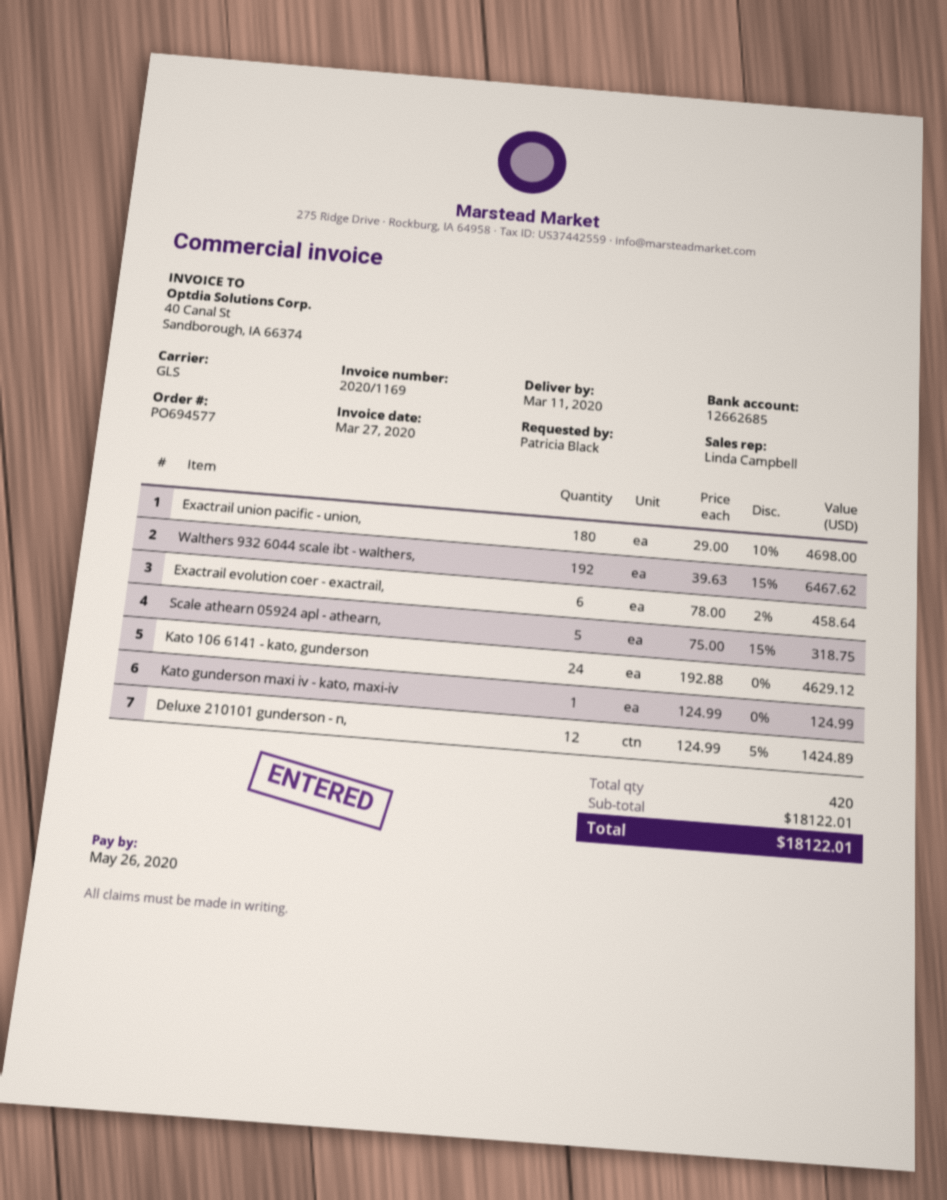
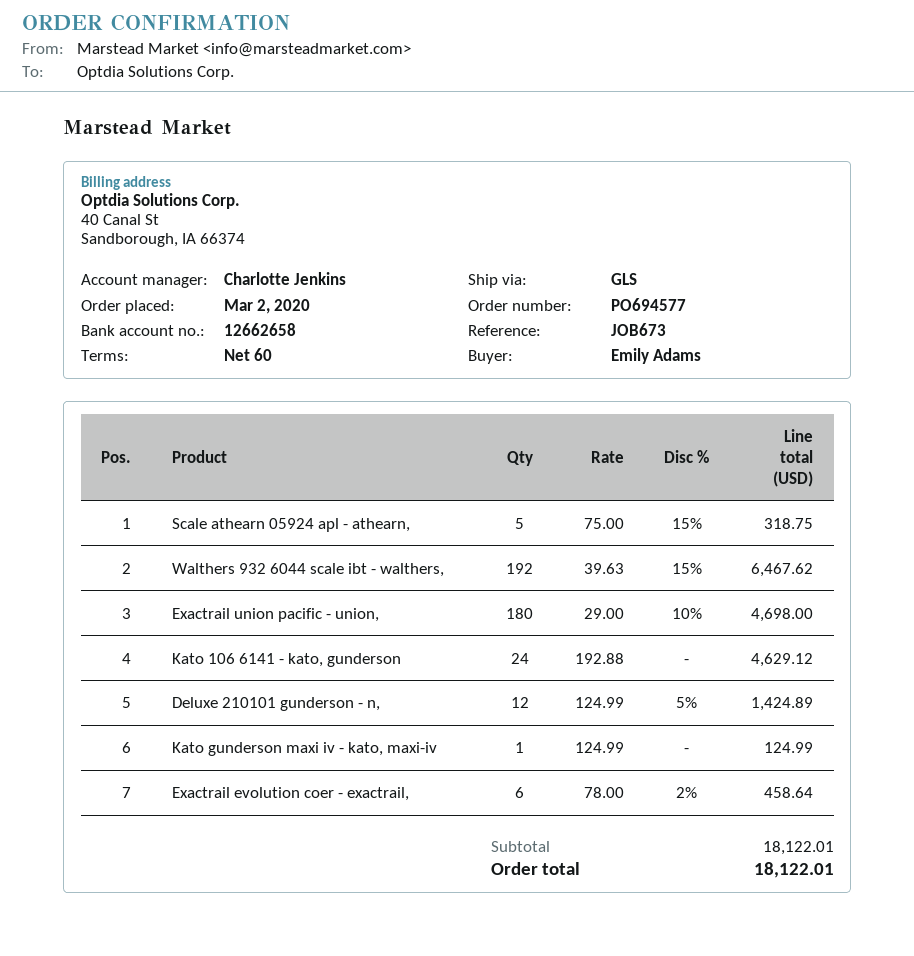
ordered by: Patricia Black -> Emily Adams
sales rep: Linda Campbell -> Charlotte Jenkins
bank account: 12662685 -> 12662658

